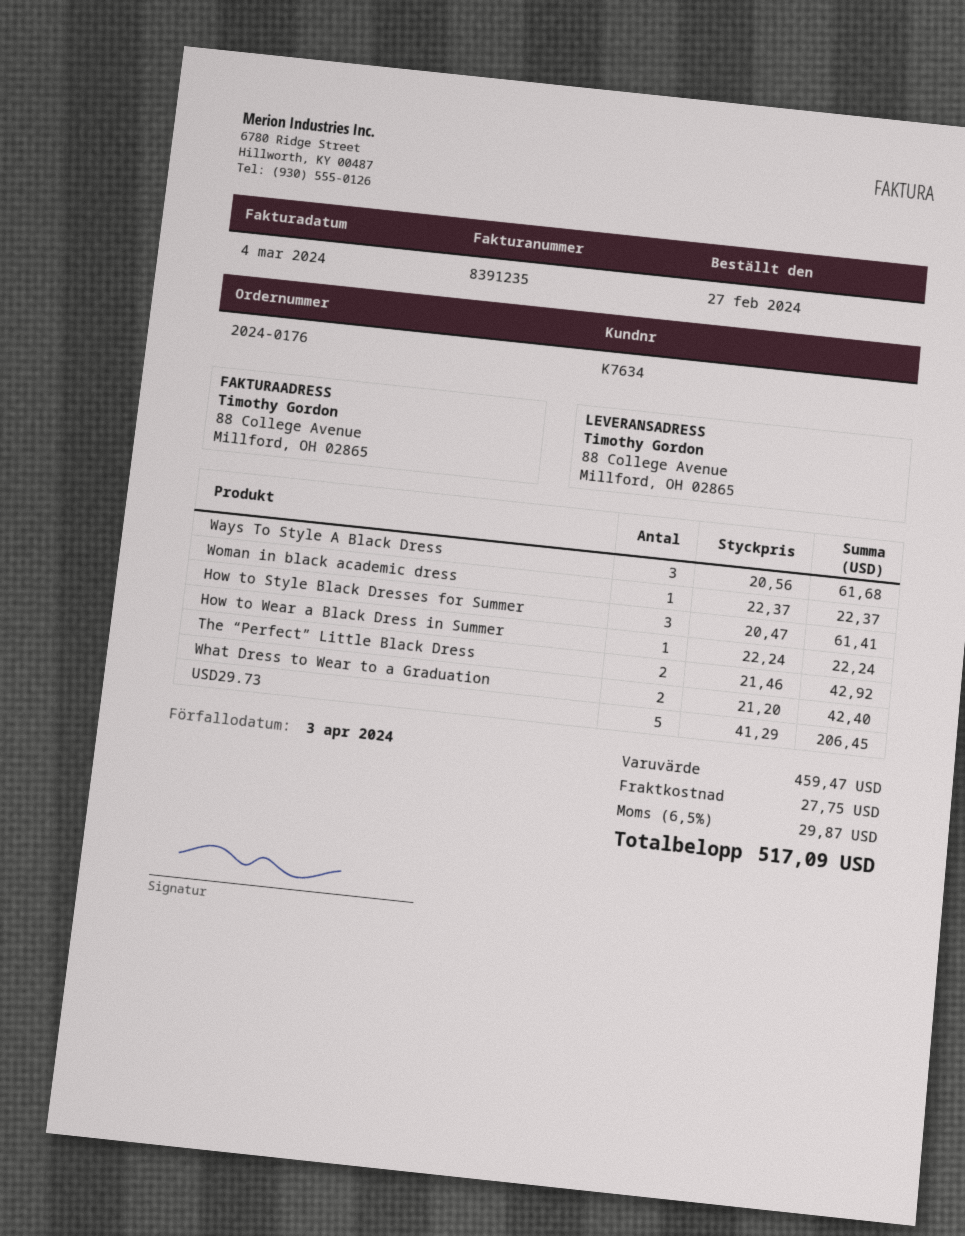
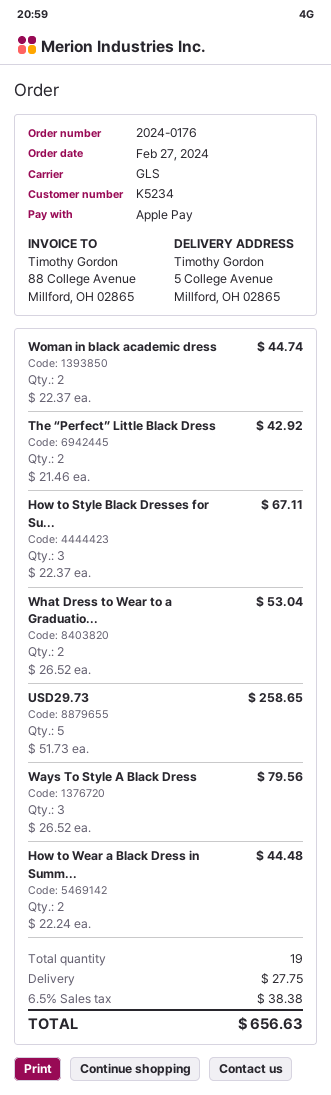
customer number: K7634 -> K5234
ship to: 88 College Avenue, Millford, OH 02865 -> 5 College Avenue, Millford, OH 02865
Ways To Style A Black Dress: 3 x 20.56 = 61.68 -> 3 x 26.52 = 79.56
Woman in black academic dress: 1 x 22.37 = 22.37 -> 2 x 22.37 = 44.74
How to Style Black Dresses for Summer: 3 x 20.47 = 61.41 -> 3 x 22.37 = 67.11
How to Wear a Black Dress in Summer: 1 x 22.24 = 22.24 -> 2 x 22.24 = 44.48
What Dress to Wear to a Graduation: 2 x 21.20 = 42.40 -> 2 x 26.52 = 53.04
USD29.73: 5 x 41.29 = 206.45 -> 5 x 51.73 = 258.65
tax: 6.5% = 29.87 -> 6.5% = 38.38
total: 517.09 -> 656.63

